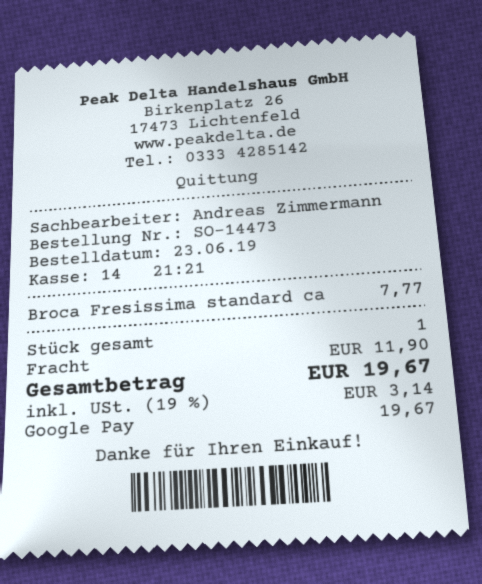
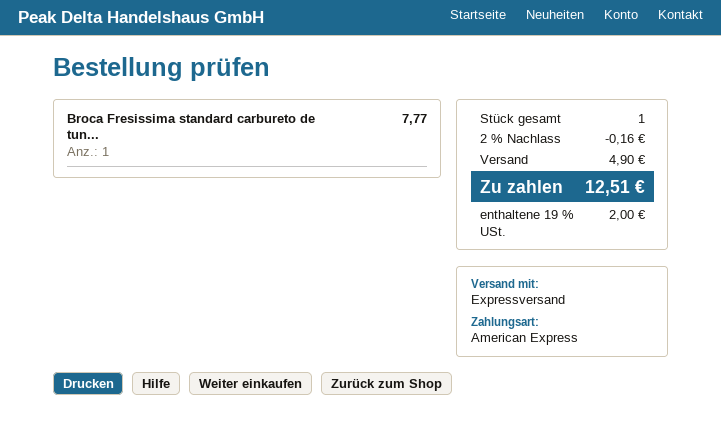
payment method: Google Pay -> American Express
discount: none -> 2% = 0.16
shipping: 11.90 -> 4.90
tax: 19% = 3.14 -> 19% = 2.00
total: 19.67 -> 12.51

